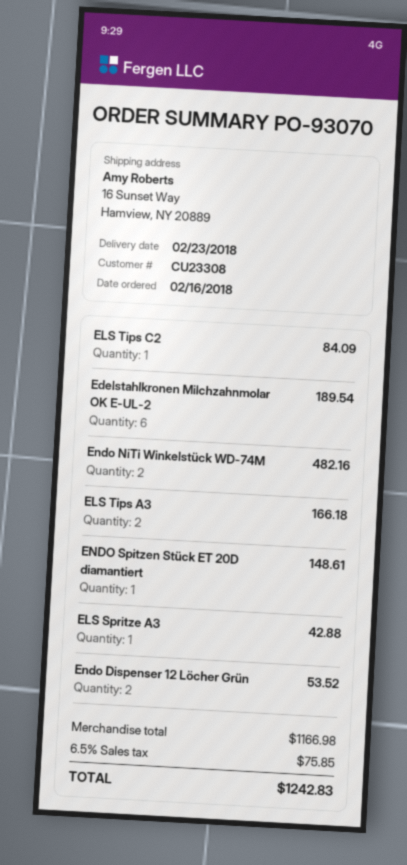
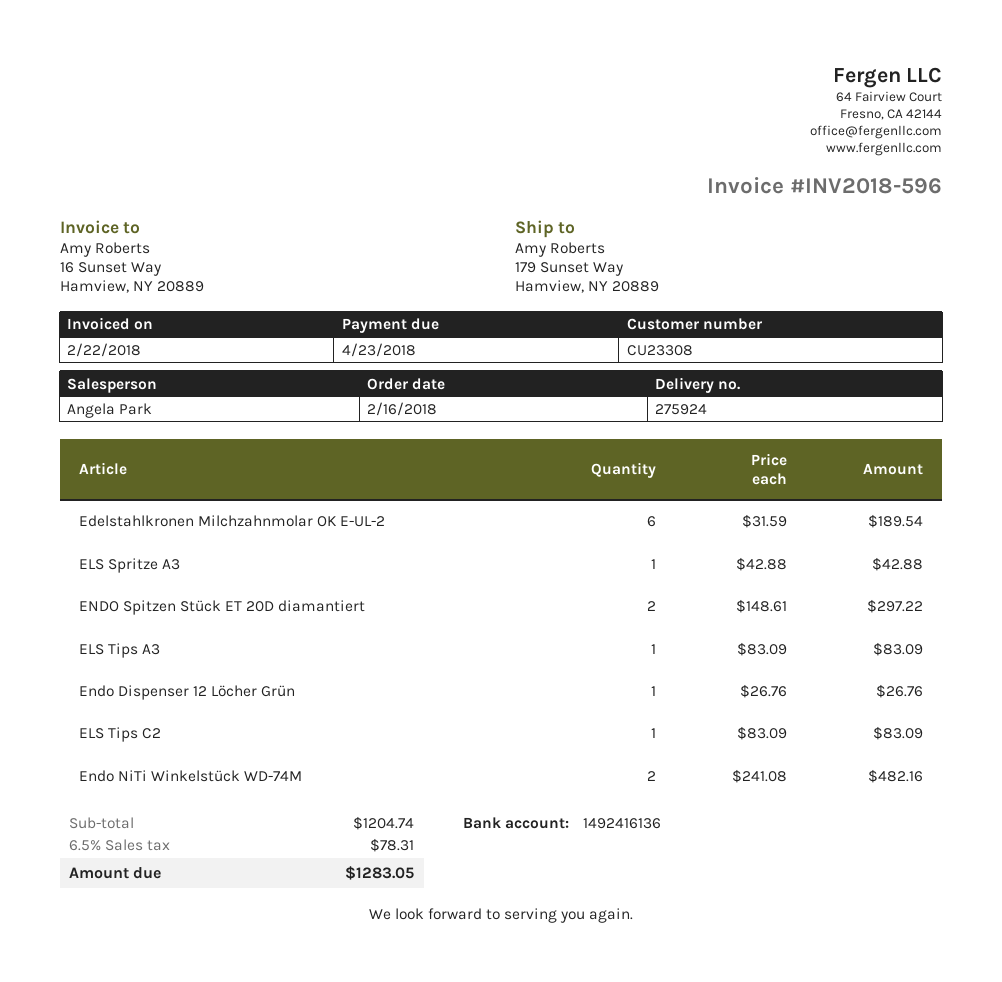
ship to: 16 Sunset Way, Hamview, NY 20889 -> 179 Sunset Way, Hamview, NY 20889
ELS Tips C2: 1 for 84.09 -> 1 for 83.09
ELS Tips A3: 2 for 166.18 -> 1 for 83.09
ENDO Spitzen Stück ET 20D diamantiert: 1 for 148.61 -> 2 for 297.22
Endo Dispenser 12 Löcher Grün: 2 for 53.52 -> 1 for 26.76
subtotal: 1166.98 -> 1204.74
tax: 6.5% = 75.85 -> 6.5% = 78.31
total: 1242.83 -> 1283.05

